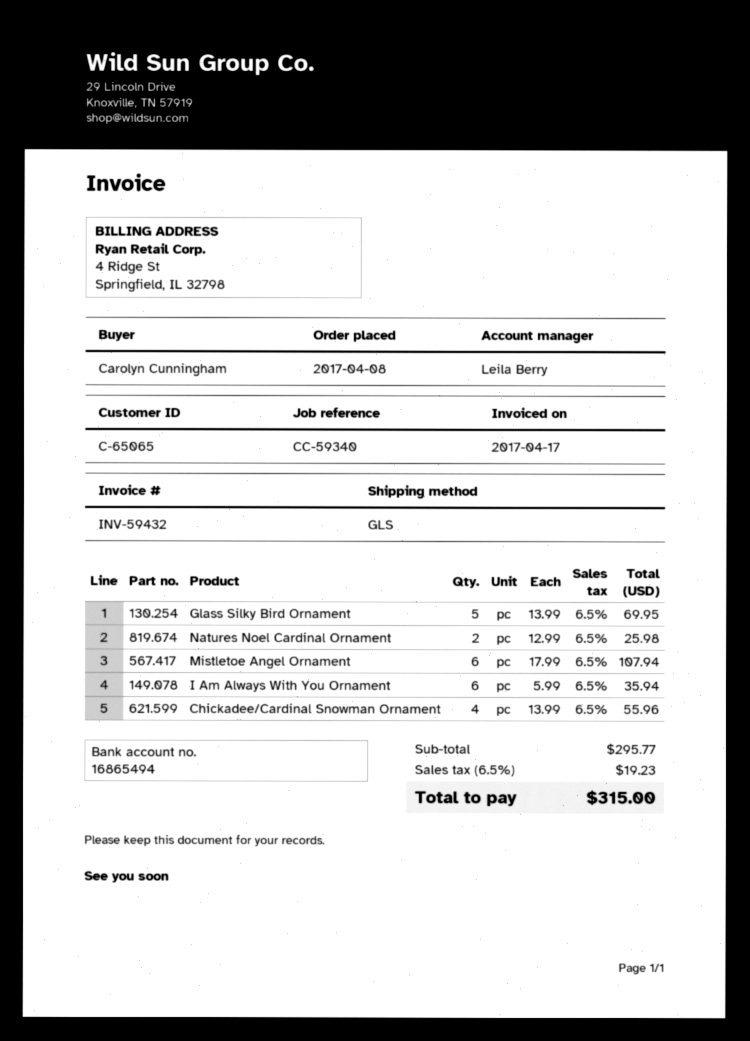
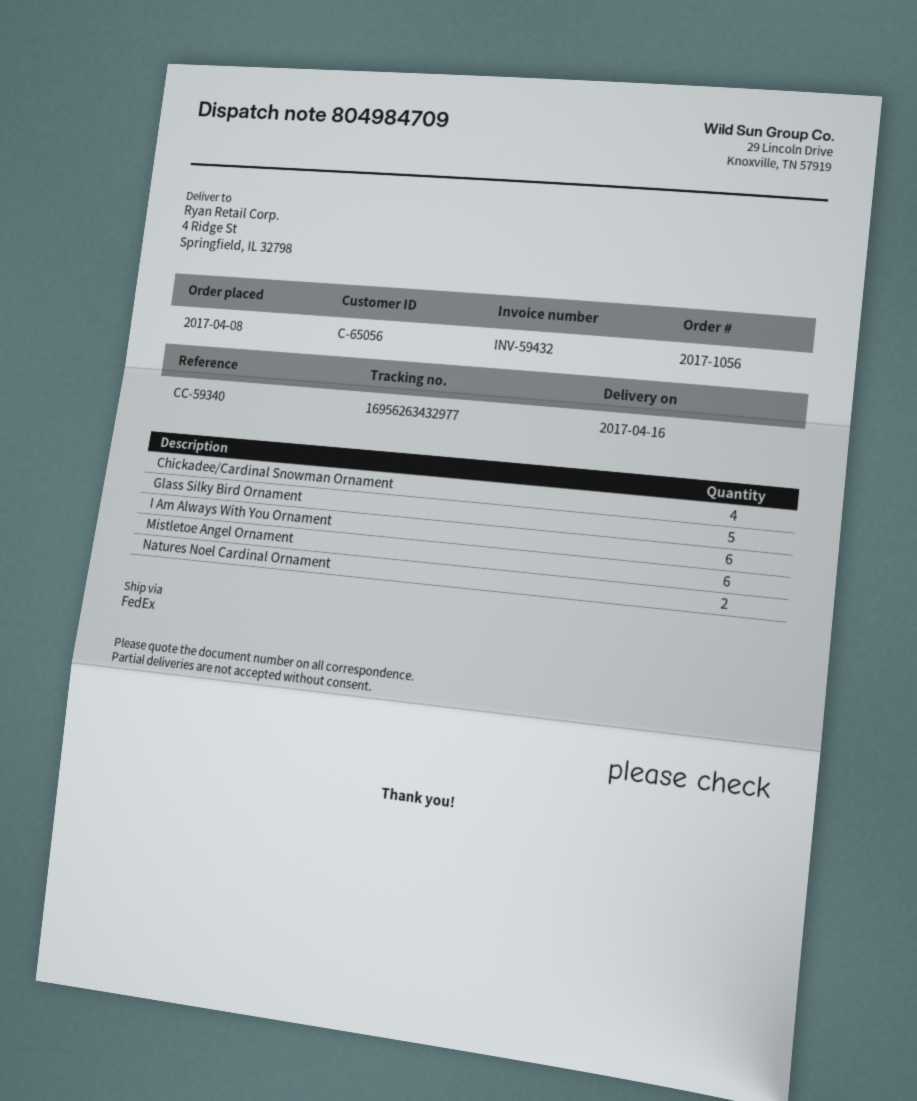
customer number: C-65065 -> C-65056
shipping method: GLS -> FedEx

